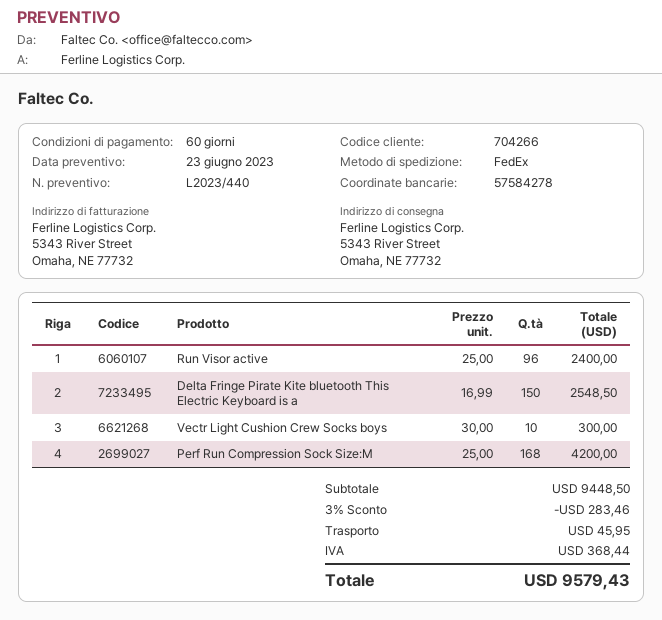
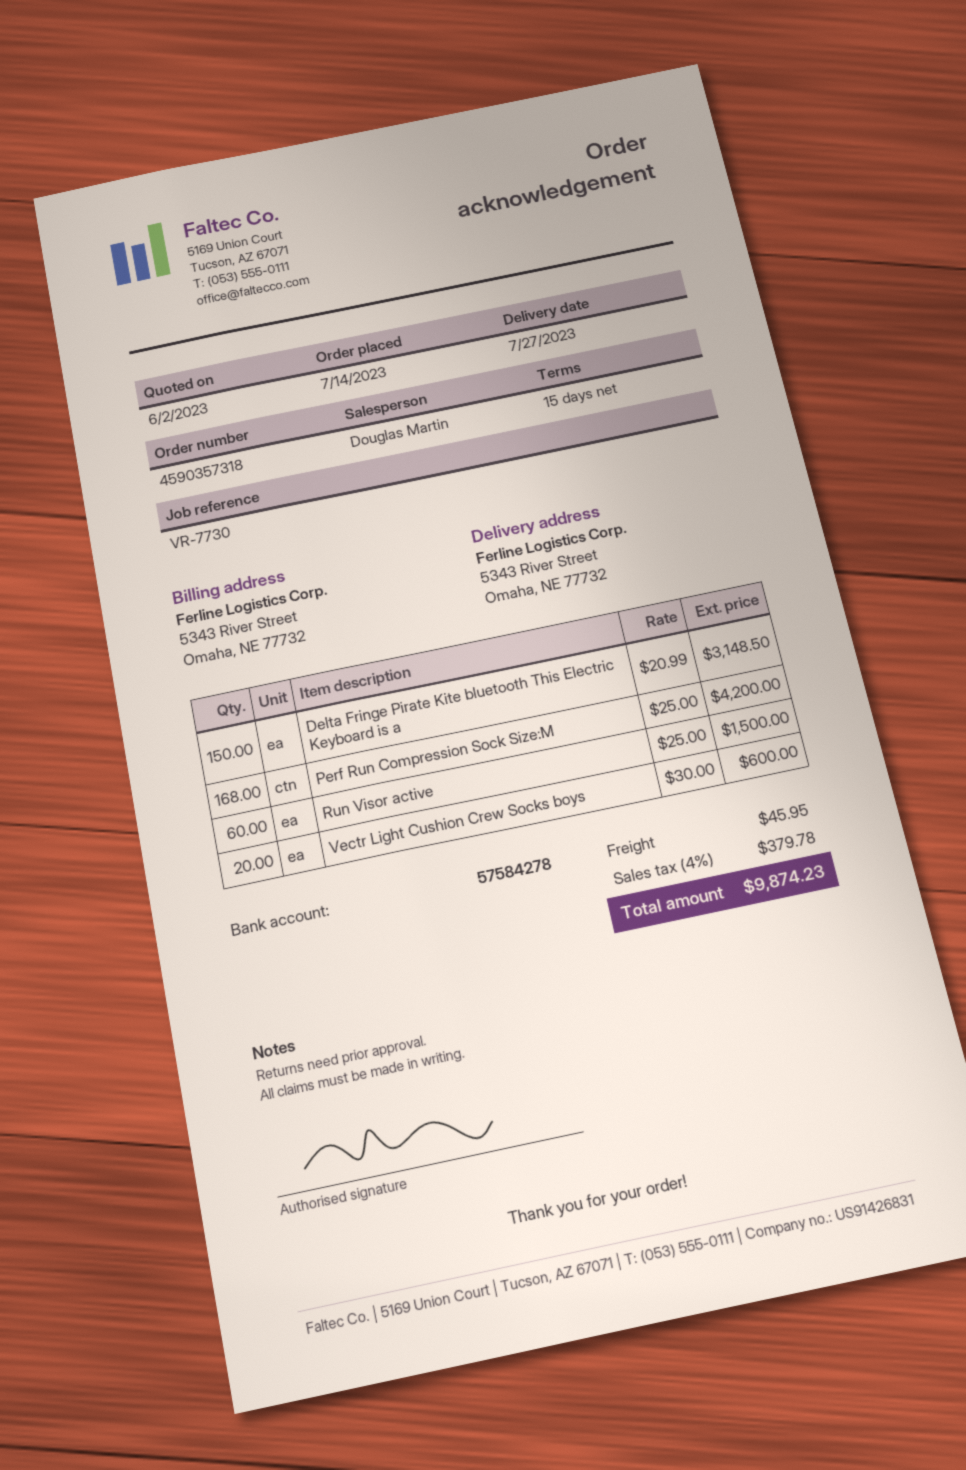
quote date: 2023-06-23 -> 2023-06-02
payment terms: 60 days -> 15 days
Run Visor active: 96 x 25.00 = 2400.00 -> 60 x 25.00 = 1500.00
Delta Fringe Pirate Kite bluetooth This Electric Keyboard is a: 150 x 16.99 = 2548.50 -> 150 x 20.99 = 3148.50
Vectr Light Cushion Crew Socks boys: 10 x 30.00 = 300.00 -> 20 x 30.00 = 600.00
discount: 3% = 283.46 -> none
tax: 368.44 -> 379.78
total: 9579.43 -> 9874.23

